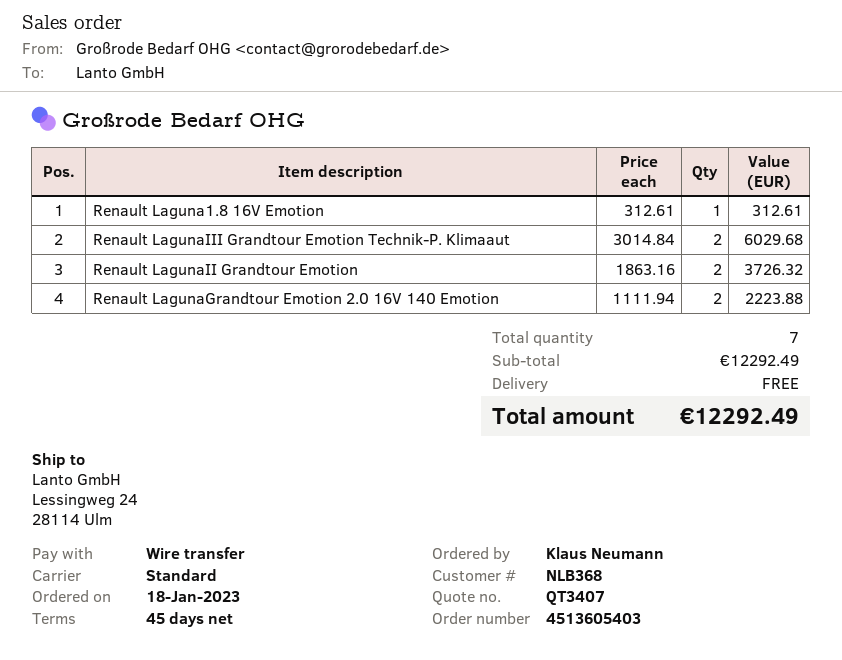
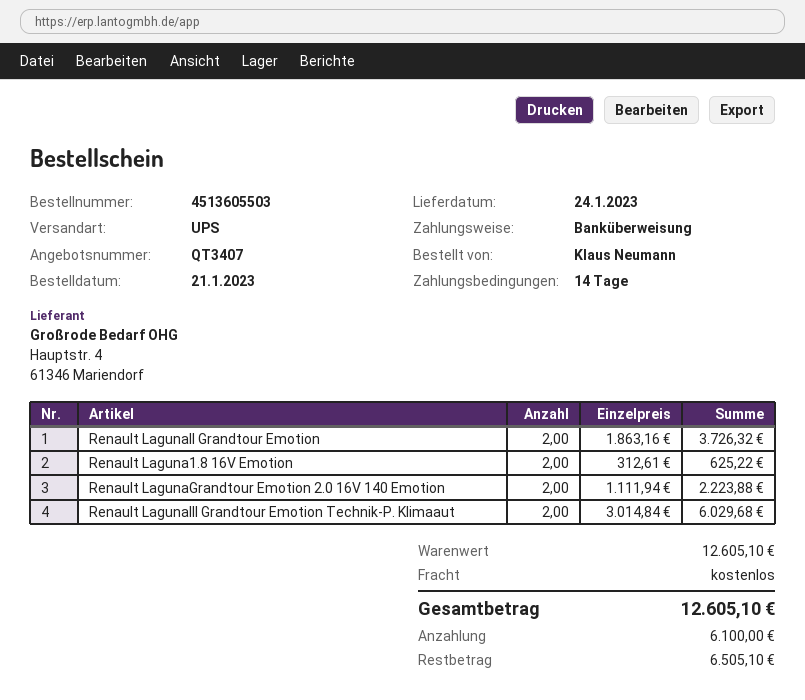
order number: 4513605403 -> 4513605503
order date: 2023-01-18 -> 2023-01-21
payment terms: 45 days -> 14 days
shipping method: standard -> UPS
Renault Laguna1.8 16V Emotion: 1 x 312.61 = 312.61 -> 2 x 312.61 = 625.22
subtotal: 12292.49 -> 12605.10
total: 12292.49 -> 12605.10

